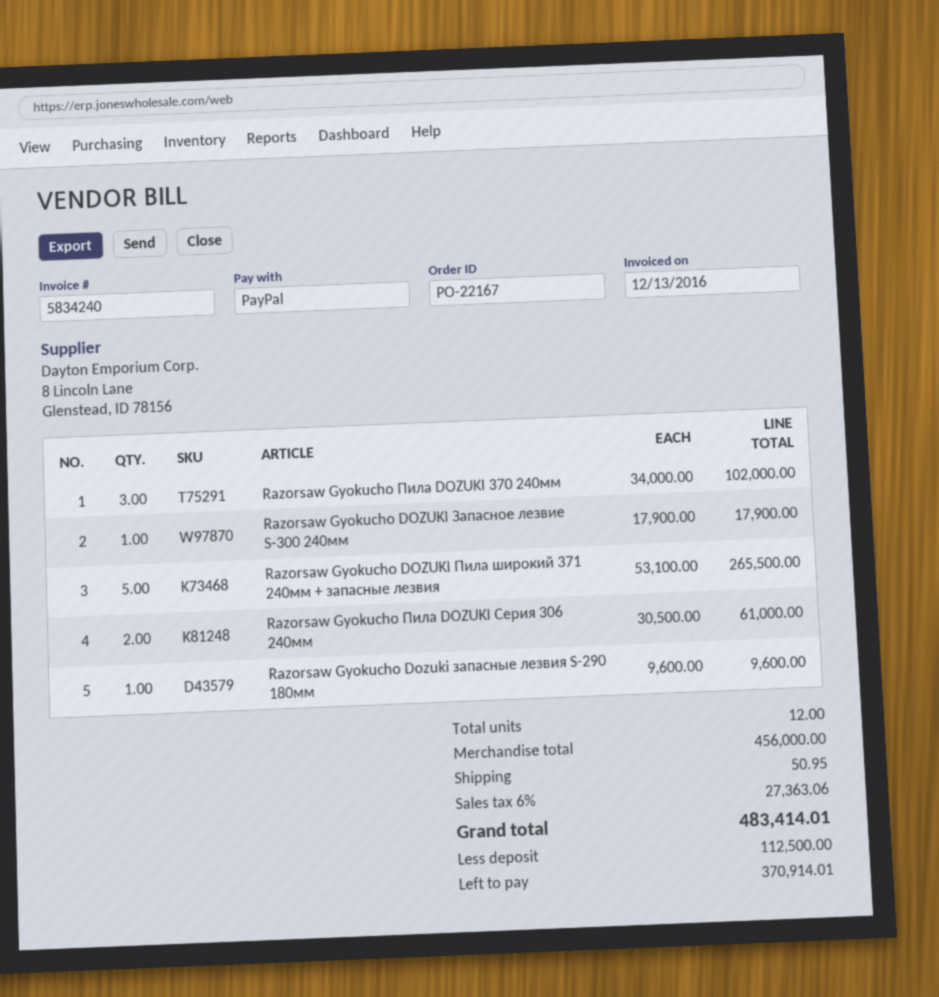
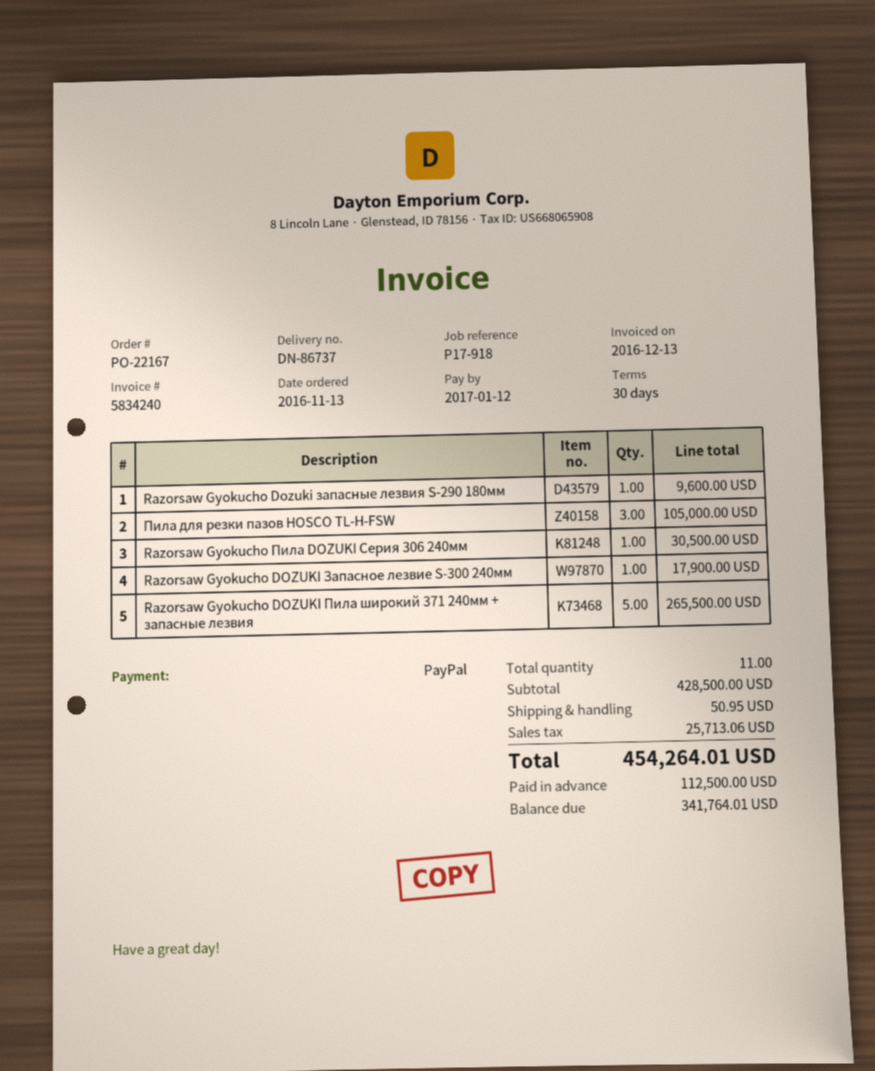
Razorsaw Gyokucho Пила DOZUKI 370 240мм: 3 for 102000.00 -> none
Razorsaw Gyokucho Пила DOZUKI Серия 306 240мм: 2 for 61000.00 -> 1 for 30500.00
Пила для резки пазов HOSCO TL-H-FSW: none -> 3 for 105000.00
total quantity: 12 -> 11
subtotal: 456000.00 -> 428500.00
tax: 27363.06 -> 25713.06
total: 483414.01 -> 454264.01
balance: 370914.01 -> 341764.01

